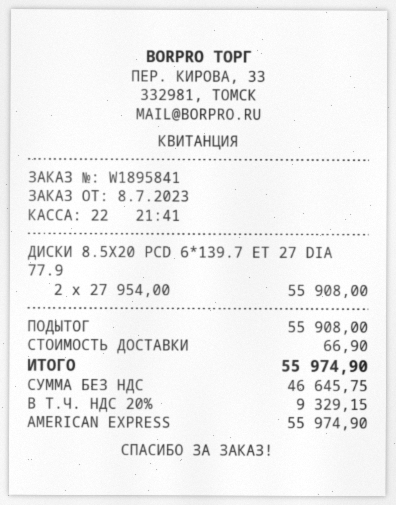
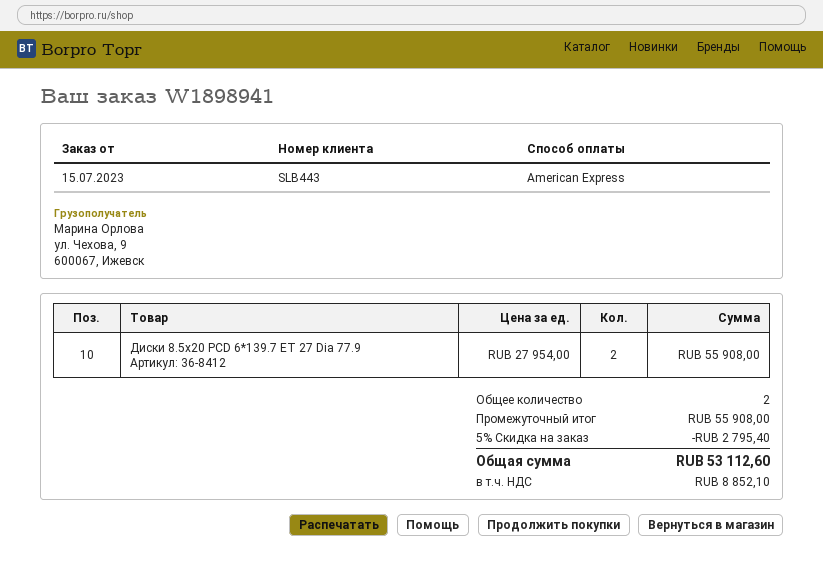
order number: W1895841 -> W1898941
order date: 2023-07-08 -> 2023-07-15
discount: none -> 5% = 2795.40
shipping: 66.90 -> none
tax: 9329.15 -> 8852.10
total: 55974.90 -> 53112.60

